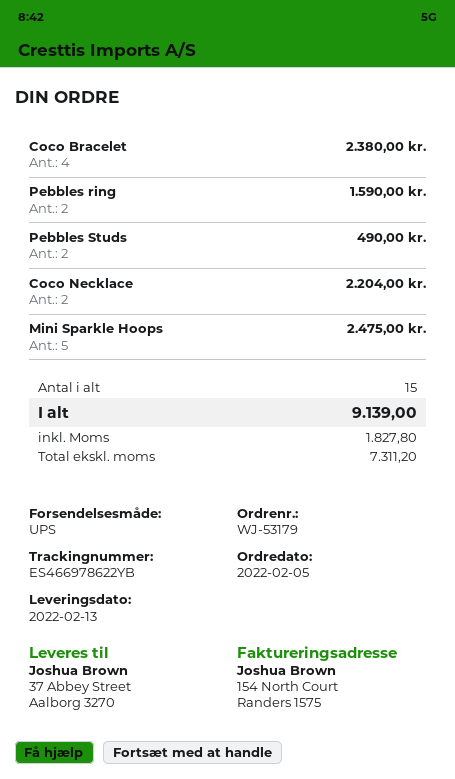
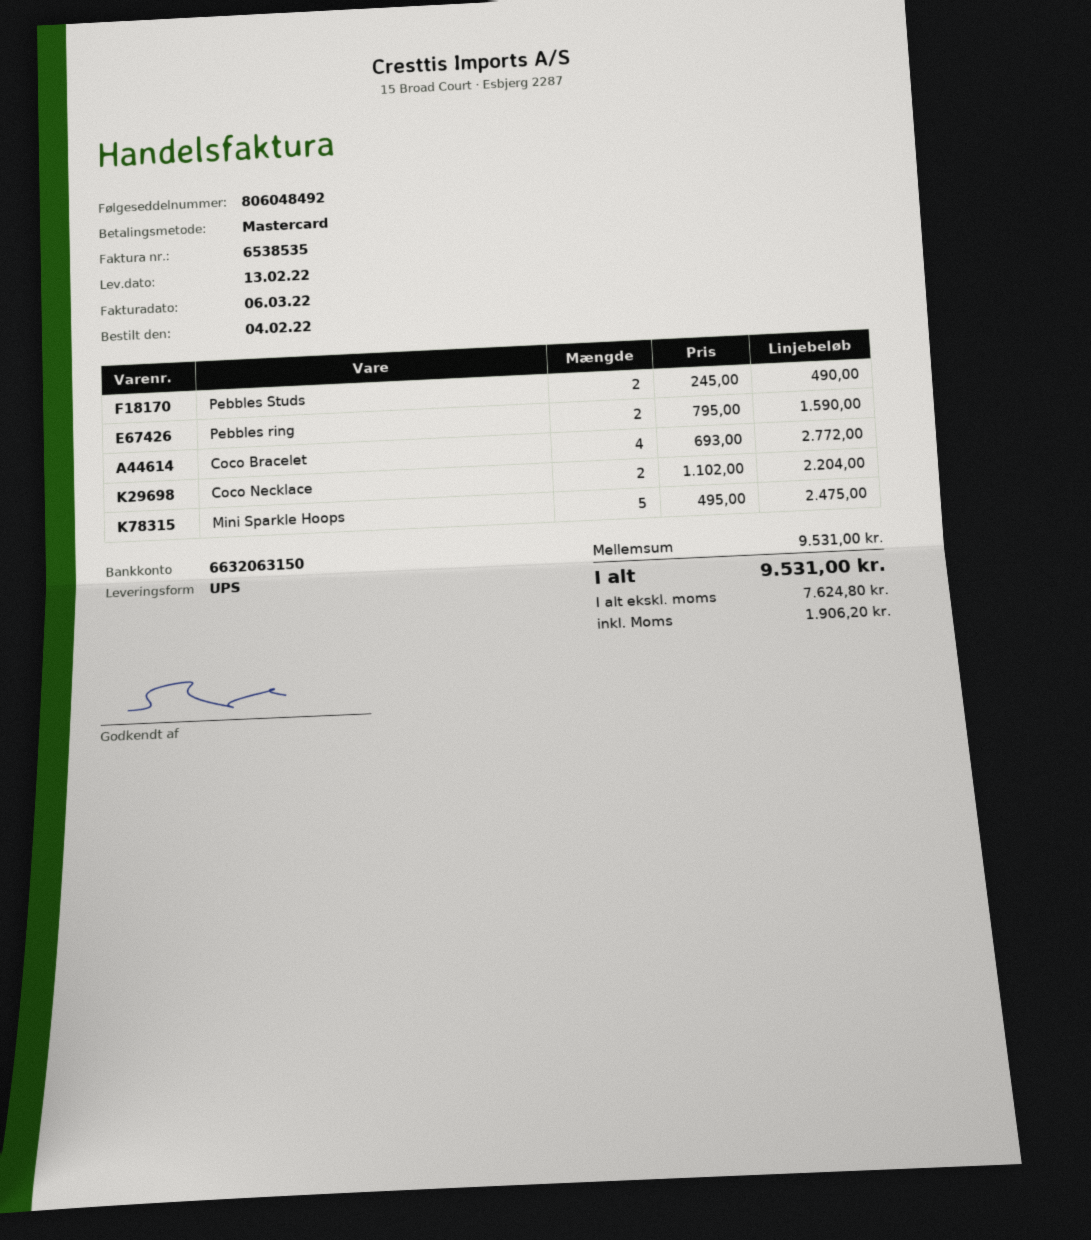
order date: 2022-02-05 -> 2022-02-04
Coco Bracelet: 4 for 2380.00 -> 4 for 2772.00
net: 7311.20 -> 7624.80
tax: 1827.80 -> 1906.20
total: 9139.00 -> 9531.00

